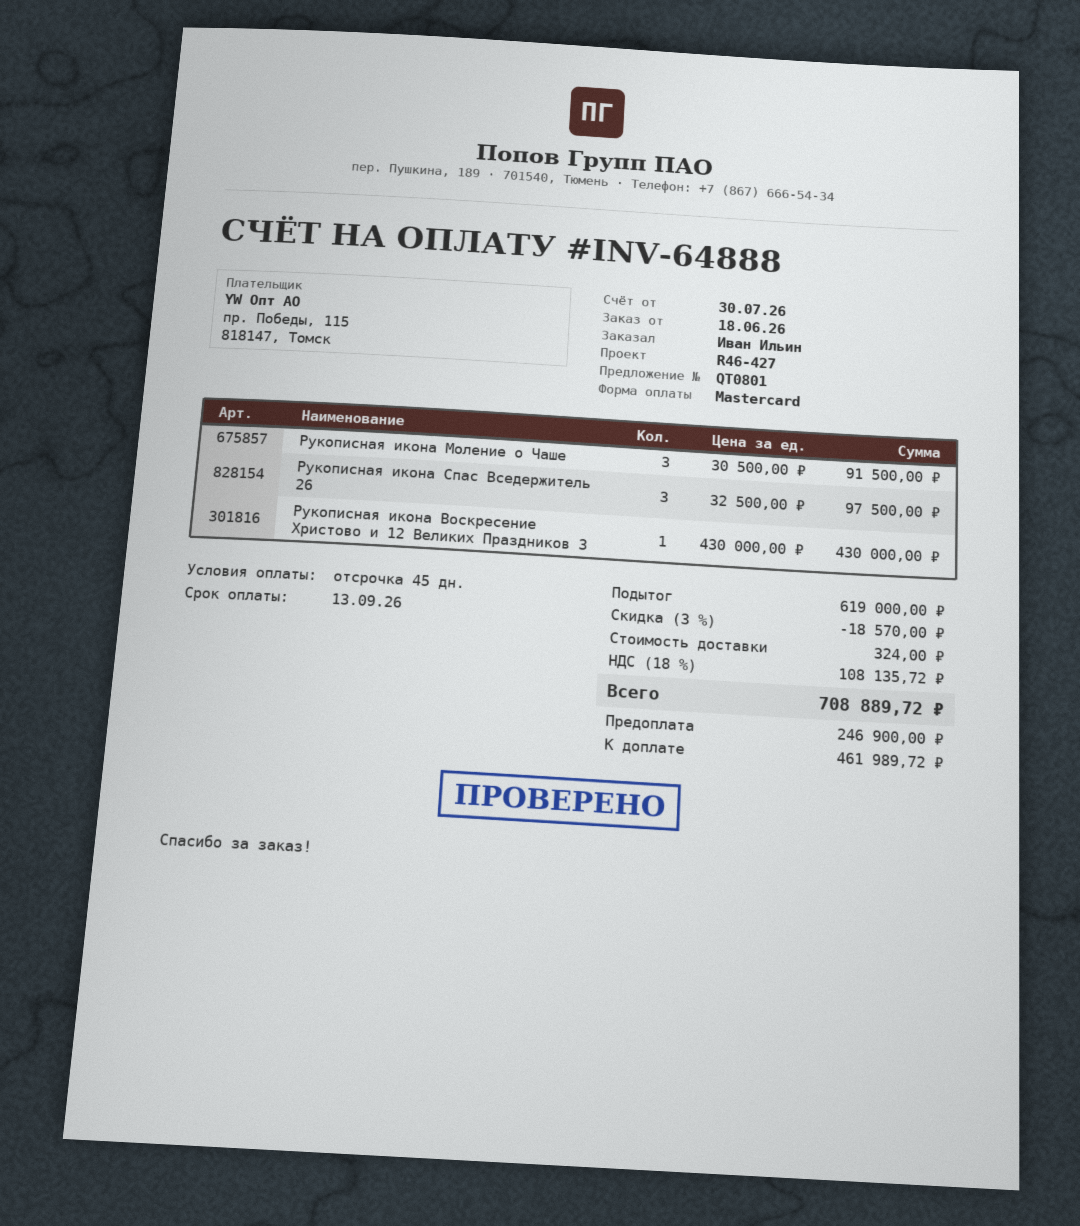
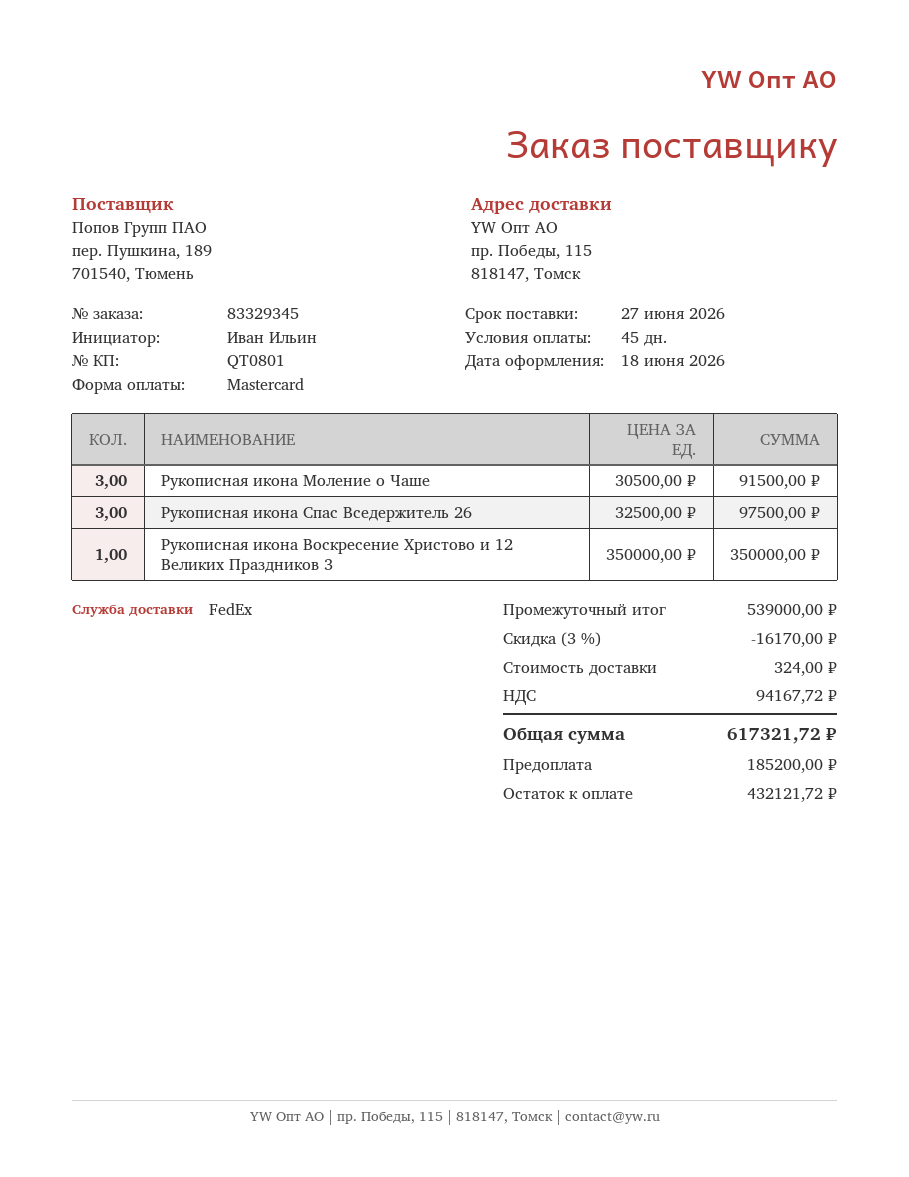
Рукописная икона Воскресение Христово и 12 Великих Праздников 3: 1 x 430000.00 = 430000.00 -> 1 x 350000.00 = 350000.00
subtotal: 619000.00 -> 539000.00
discount: 3% = 18570.00 -> 3% = 16170.00
tax: 108135.72 -> 94167.72
total: 708889.72 -> 617321.72
deposit: 246900.00 -> 185200.00
balance: 461989.72 -> 432121.72

